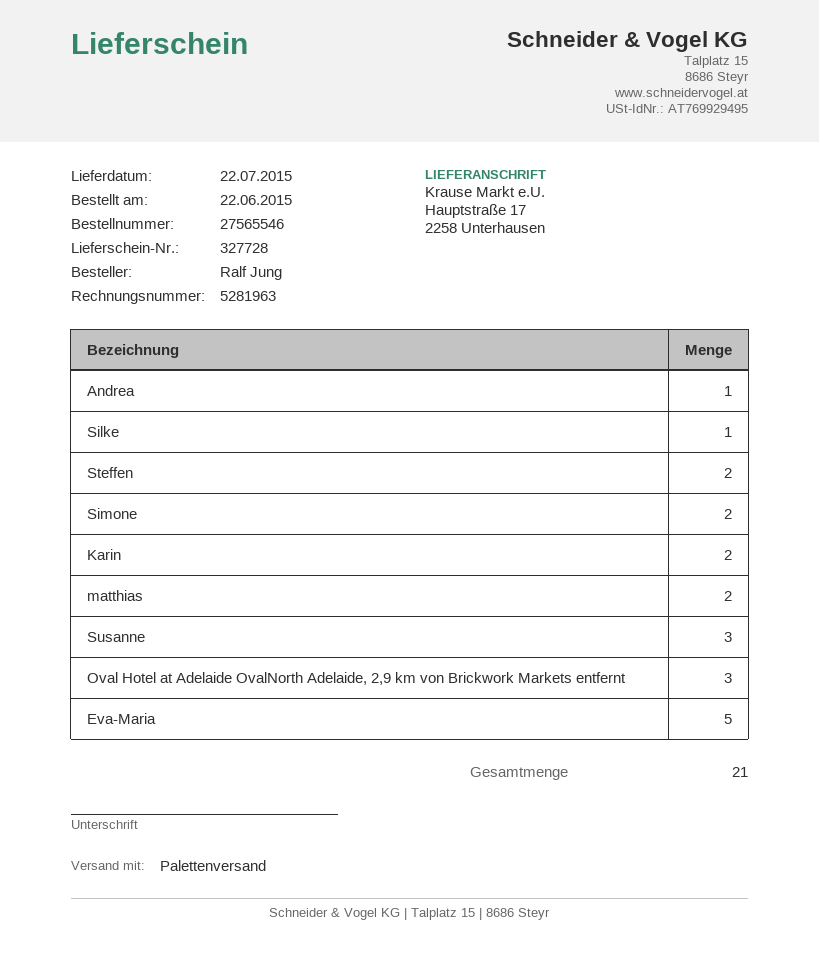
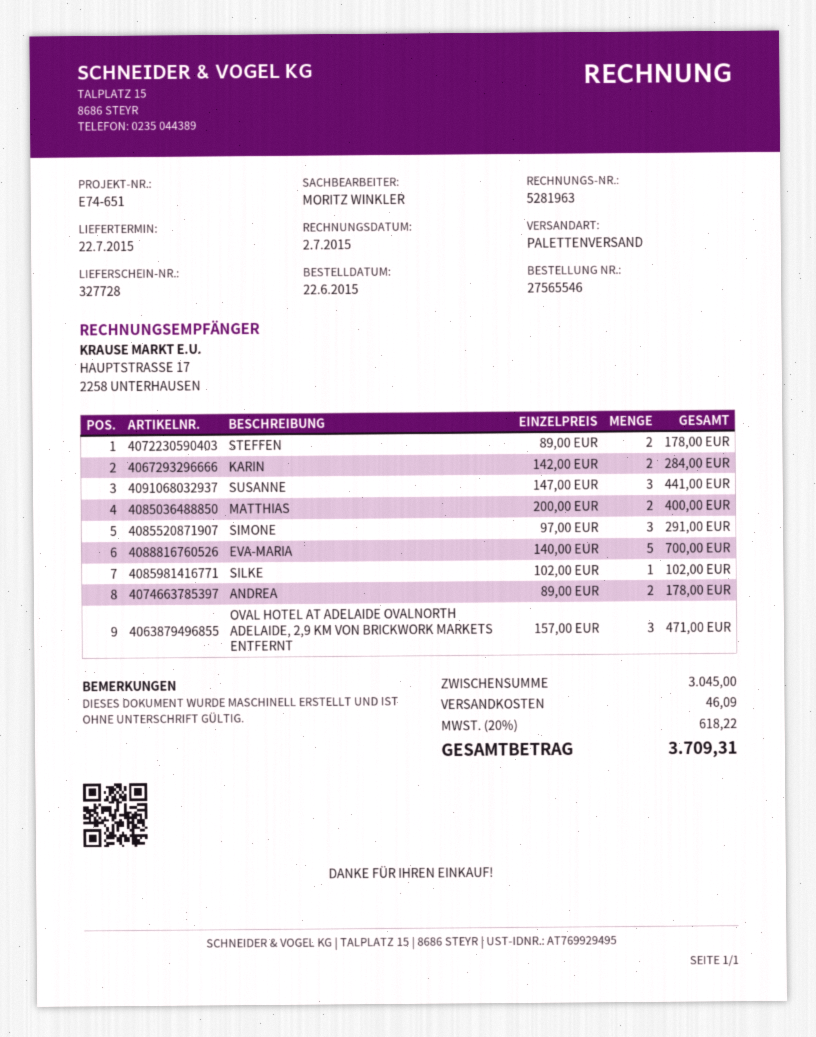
Andrea: 1 -> 2
Simone: 2 -> 3

